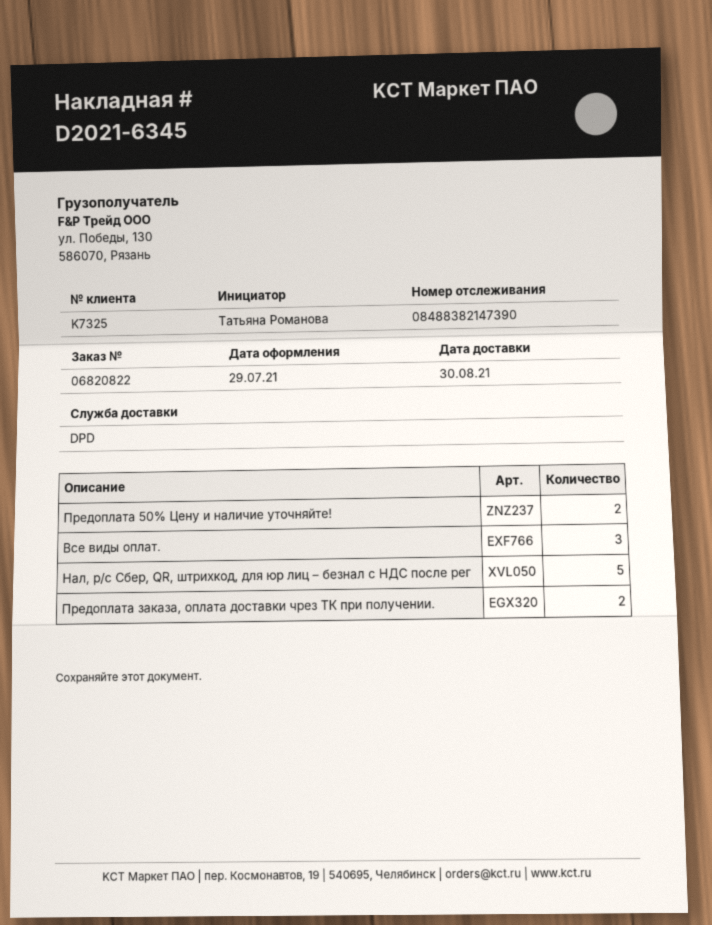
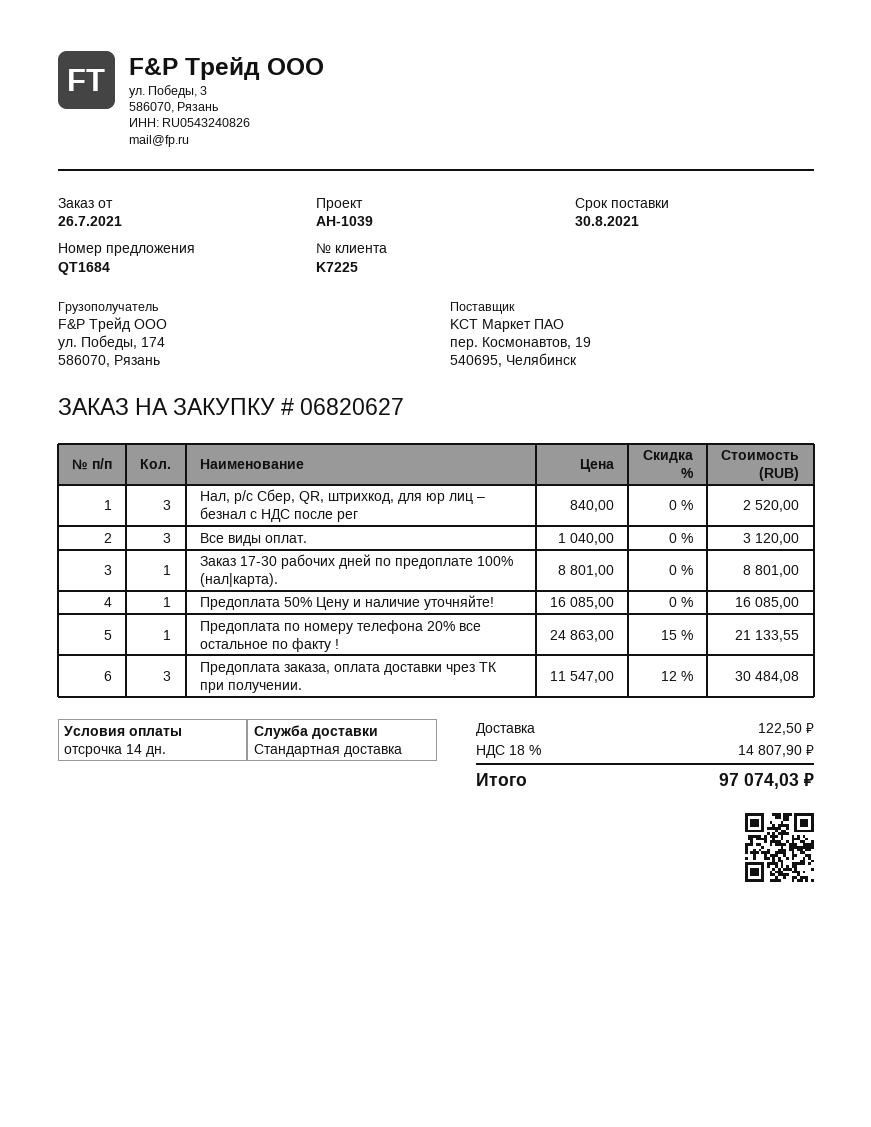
order number: 06820822 -> 06820627
order date: 2021-07-29 -> 2021-07-26
customer number: K7325 -> K7225
shipping method: DPD -> standard
ship to: ул. Победы, 130, 586070, Рязань -> ул. Победы, 174, 586070, Рязань
Предоплата 50% Цену и наличие уточняйте!: 2 -> 1
Нал, р/с Сбер, QR, штрихкод, для юр лиц – безнал с НДС после рег: 5 -> 3
Предоплата заказа, оплата доставки чрез ТК при получении.: 2 -> 3
Заказ 17-30 рабочих дней по предоплате 100% (нал|карта).: none -> 1
Предоплата по номеру телефона 20% все остальное по факту !: none -> 1

